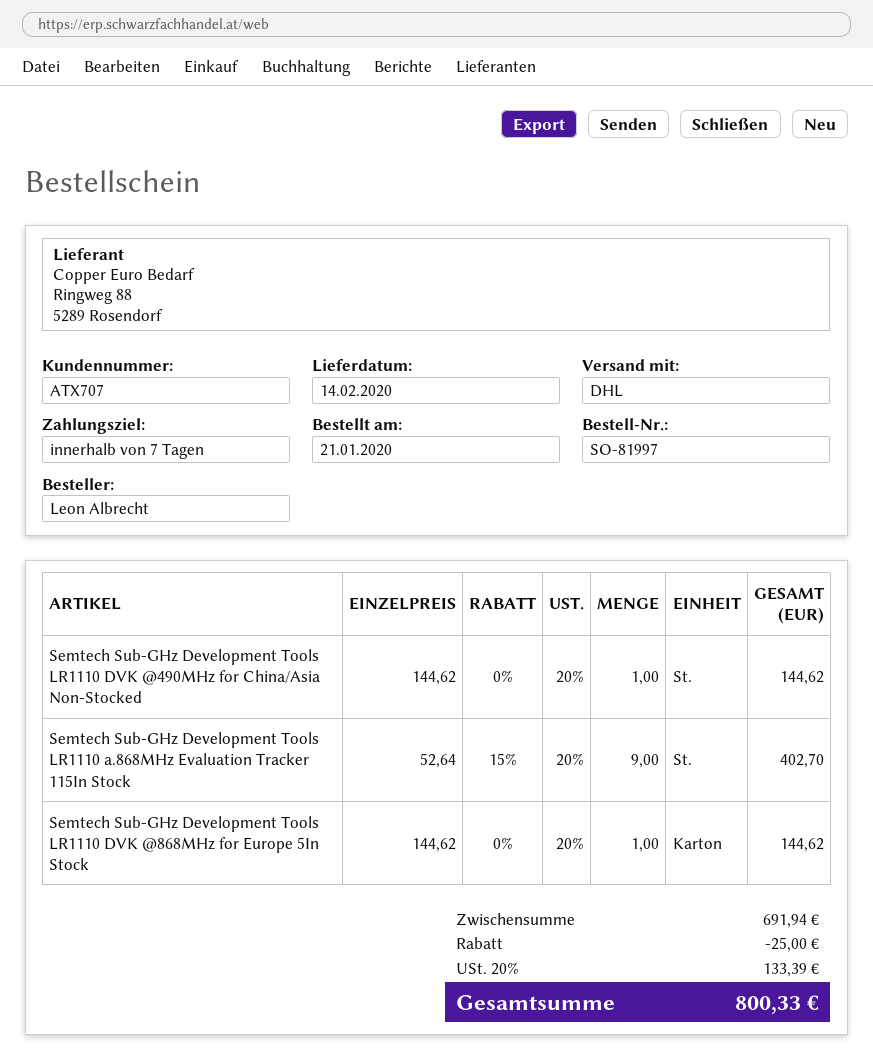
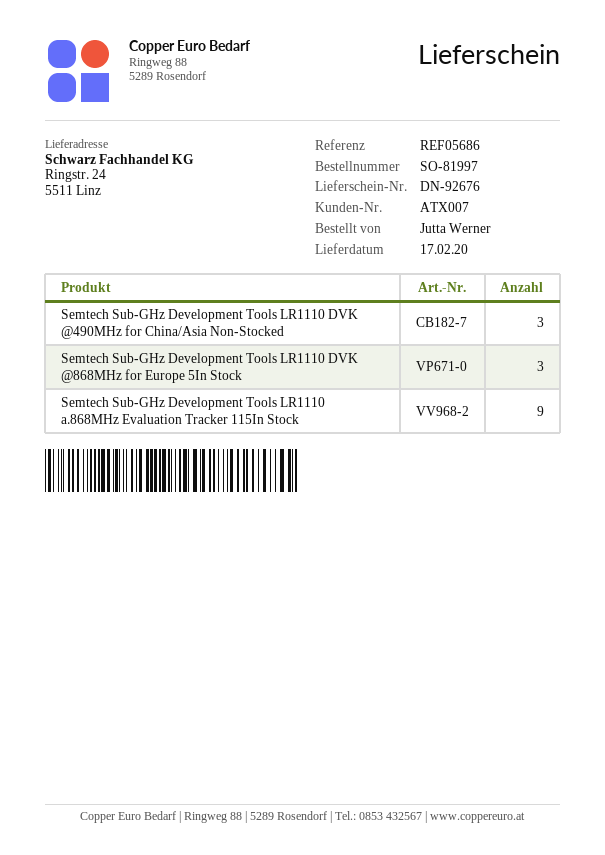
delivery date: 2020-02-14 -> 2020-02-17
customer number: ATX707 -> ATX007
ordered by: Leon Albrecht -> Jutta Werner
Semtech Sub-GHz Development Tools LR1110 DVK @490MHz for China/Asia Non-Stocked: 1 -> 3
Semtech Sub-GHz Development Tools LR1110 DVK @868MHz for Europe 5In Stock: 1 -> 3

